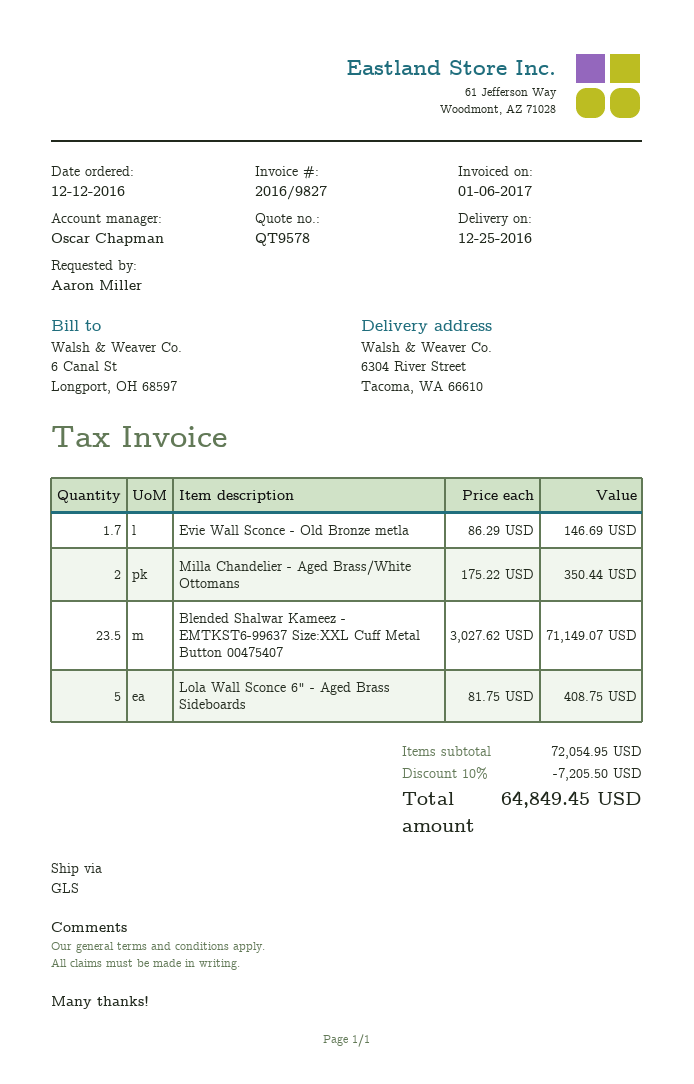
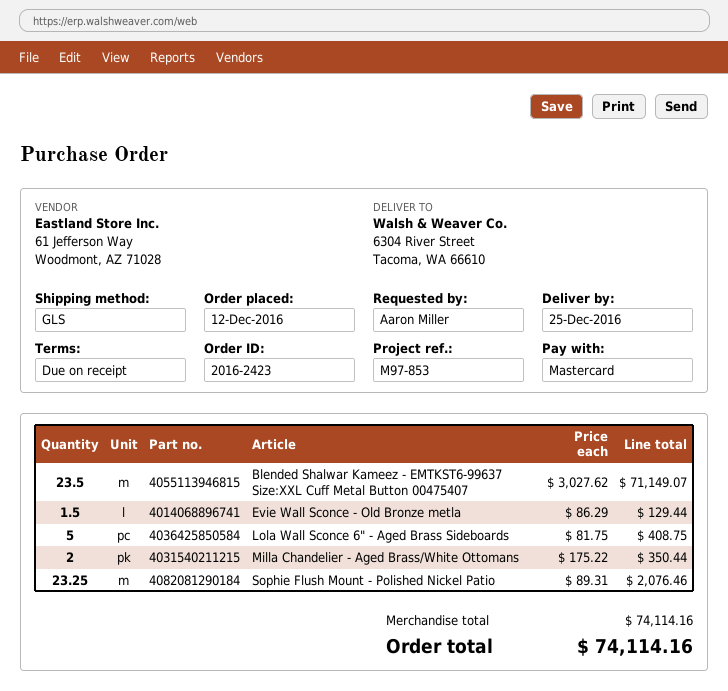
Evie Wall Sconce - Old Bronze metla: 1.7 x 86.29 = 146.69 -> 1.5 x 86.29 = 129.44
Sophie Flush Mount - Polished Nickel Patio: none -> 23.25 x 89.31 = 2076.46
subtotal: 72054.95 -> 74114.16
discount: 10% = 7205.50 -> none
total: 64849.45 -> 74114.16

